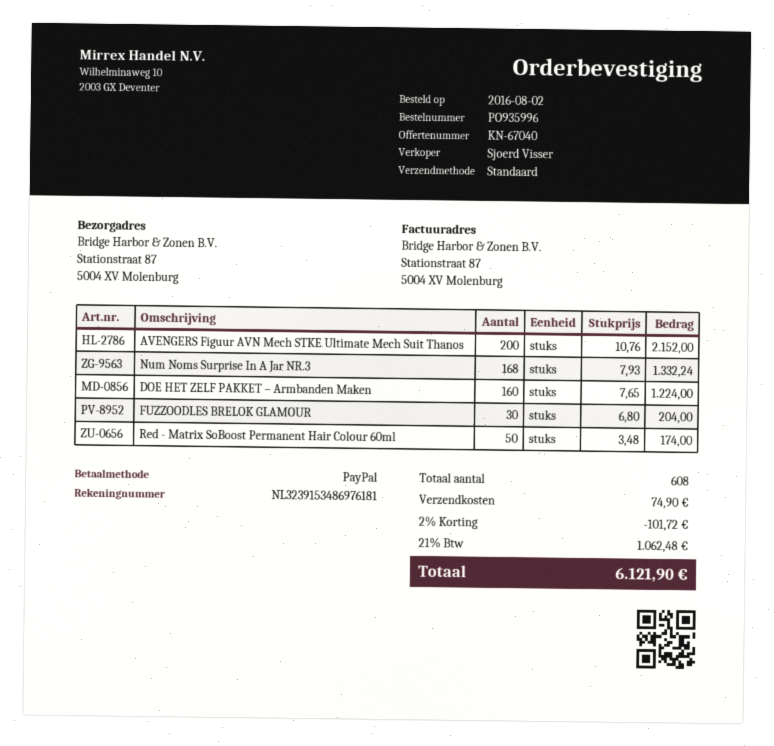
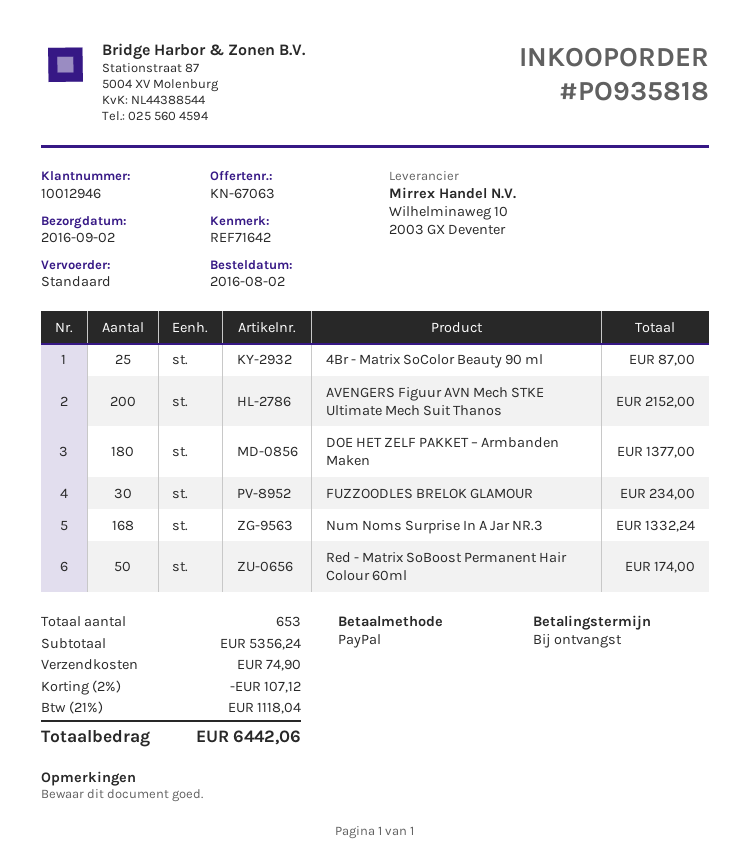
quote number: KN-67040 -> KN-67063
order number: PO935996 -> PO935818
DOE HET ZELF PAKKET – Armbanden Maken: 160 for 1224.00 -> 180 for 1377.00
FUZZOODLES BRELOK GLAMOUR: 30 for 204.00 -> 30 for 234.00
4Br - Matrix SoColor Beauty 90 ml: none -> 25 for 87.00
total quantity: 608 -> 653
discount: 2% = 101.72 -> 2% = 107.12
tax: 21% = 1062.48 -> 21% = 1118.04
total: 6121.90 -> 6442.06

